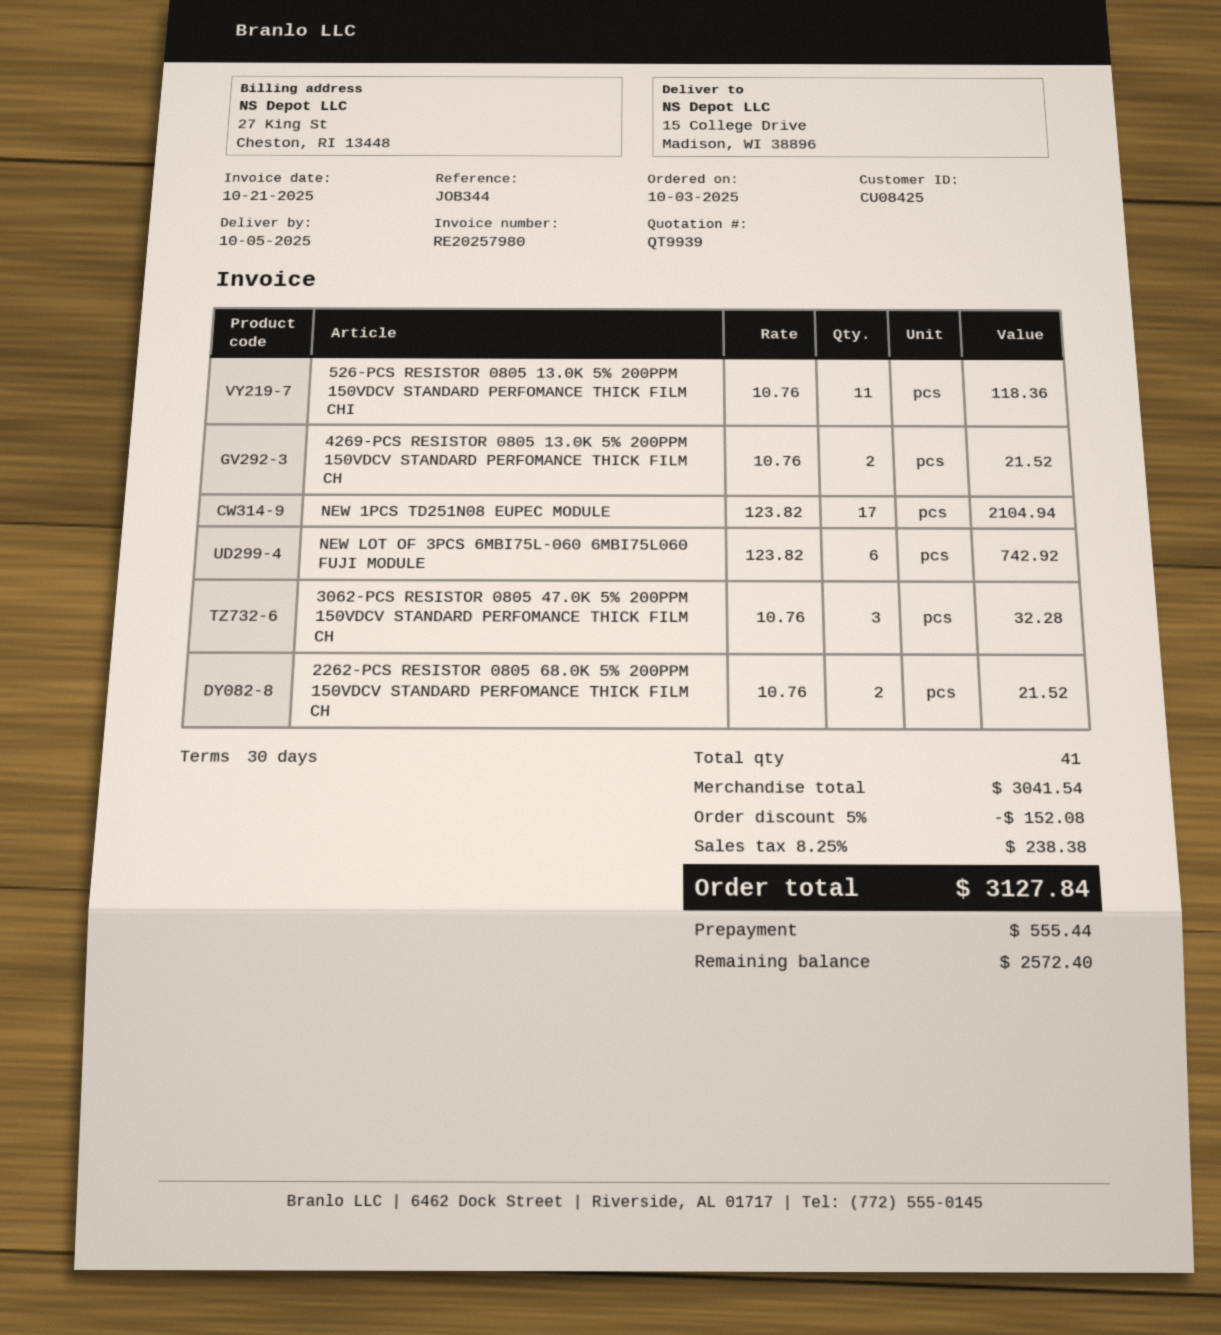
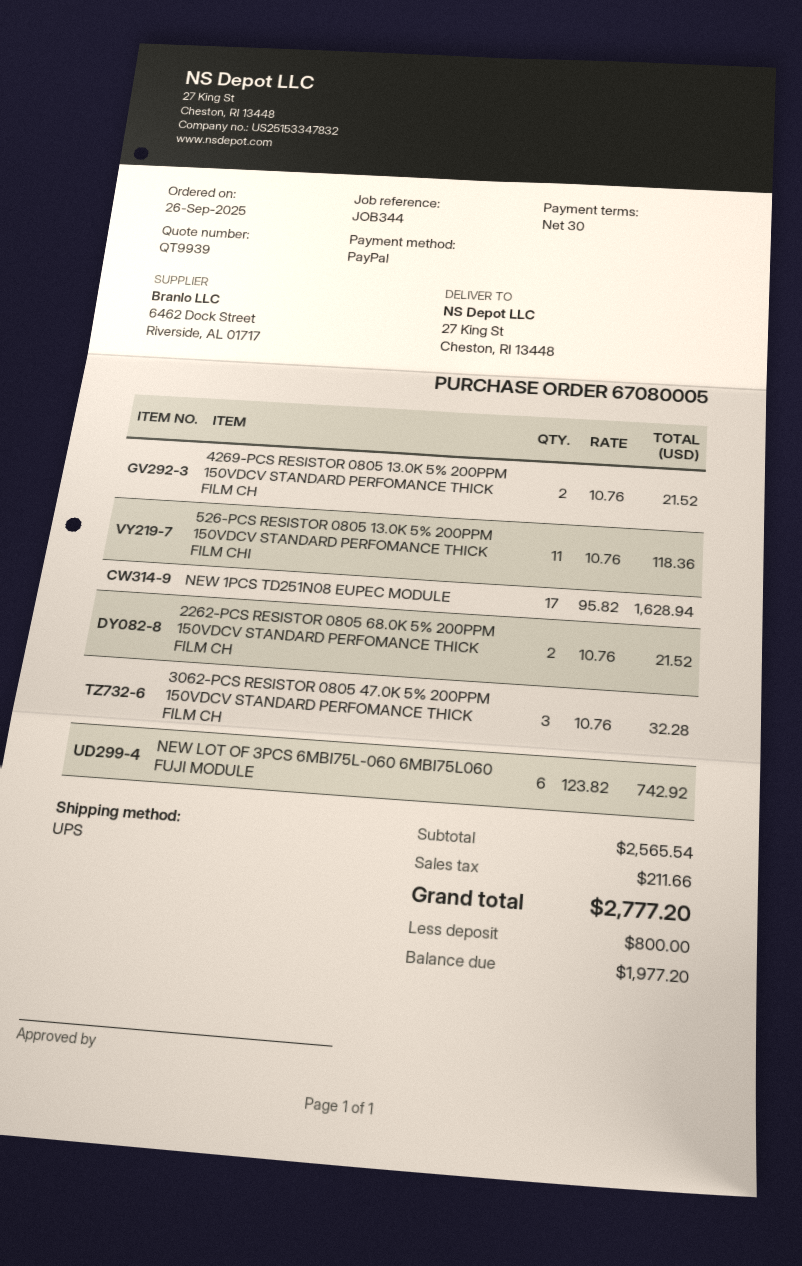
order date: 2025-10-03 -> 2025-09-26
ship to: 15 College Drive, Madison, WI 38896 -> 27 King St, Cheston, RI 13448
NEW 1PCS TD251N08 EUPEC MODULE: 17 x 123.82 = 2104.94 -> 17 x 95.82 = 1628.94
subtotal: 3041.54 -> 2565.54
discount: 5% = 152.08 -> none
tax: 238.38 -> 211.66
total: 3127.84 -> 2777.20
deposit: 555.44 -> 800.00
balance: 2572.40 -> 1977.20

